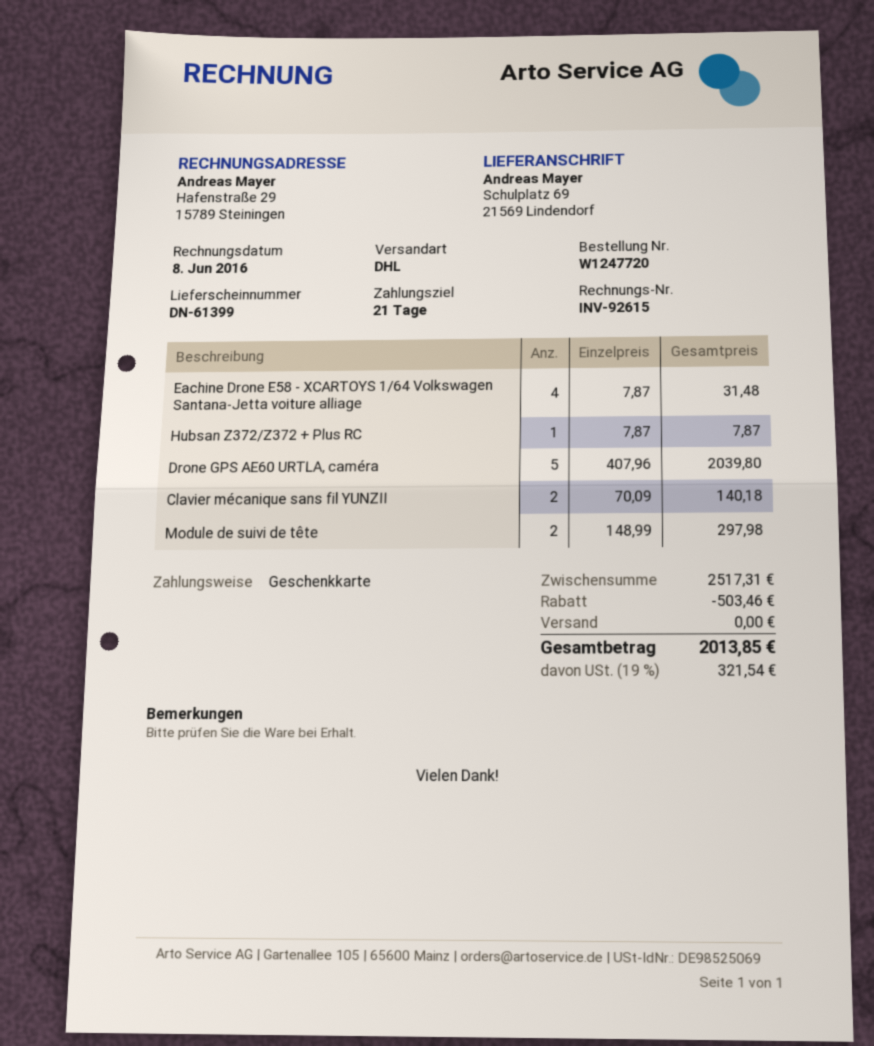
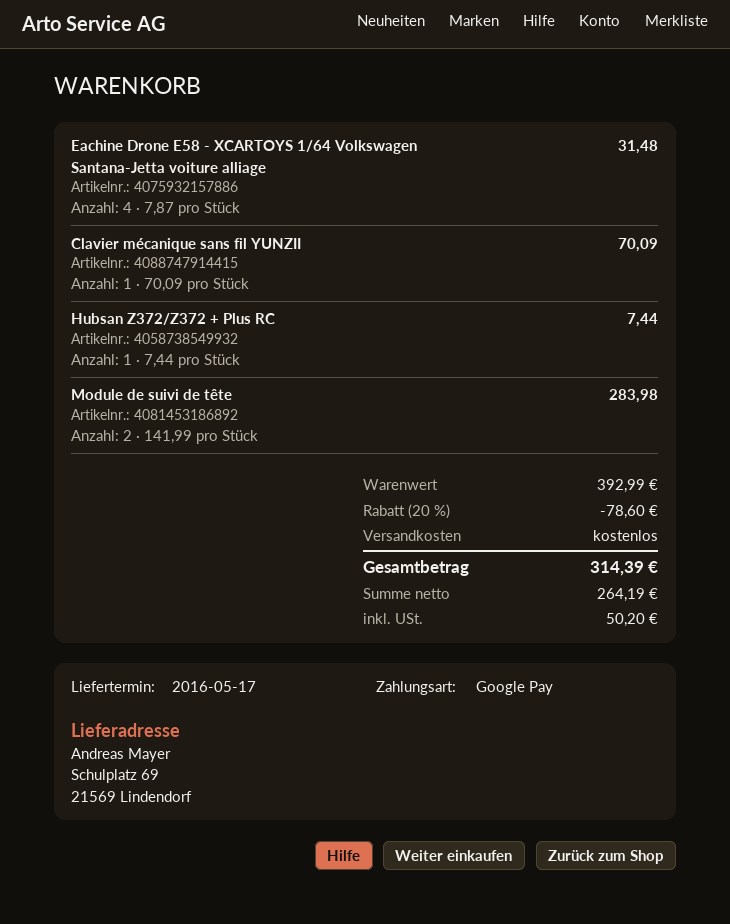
payment method: gift card -> Google Pay
Hubsan Z372/Z372 + Plus RC: 1 x 7.87 = 7.87 -> 1 x 7.44 = 7.44
Drone GPS AE60 URTLA, caméra: 5 x 407.96 = 2039.80 -> none
Clavier mécanique sans fil YUNZII: 2 x 70.09 = 140.18 -> 1 x 70.09 = 70.09
Module de suivi de tête: 2 x 148.99 = 297.98 -> 2 x 141.99 = 283.98
subtotal: 2517.31 -> 392.99
discount: 503.46 -> 78.60
tax: 321.54 -> 50.20
total: 2013.85 -> 314.39

